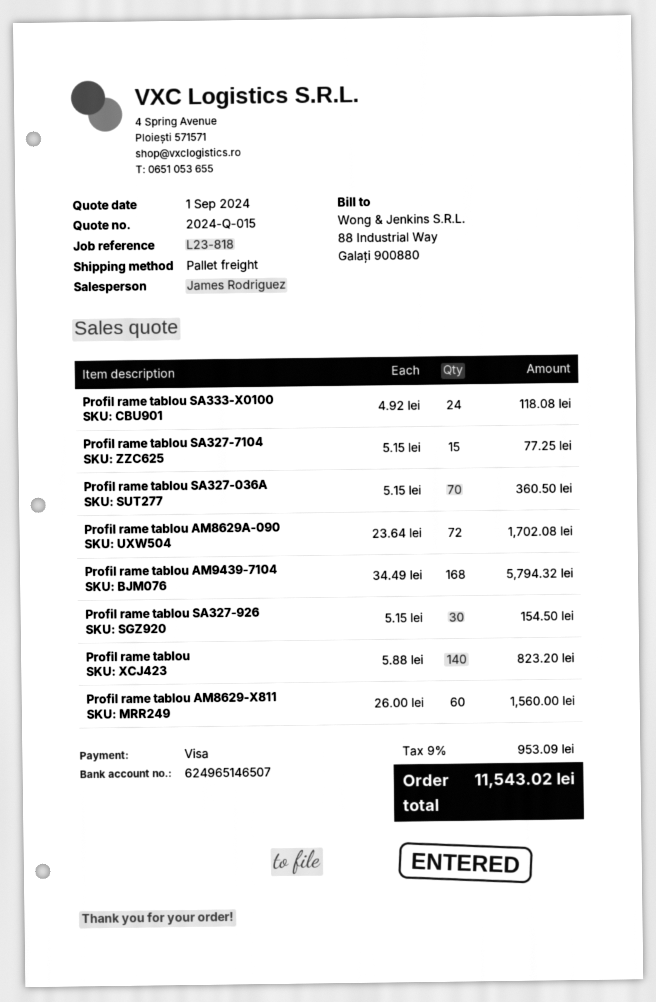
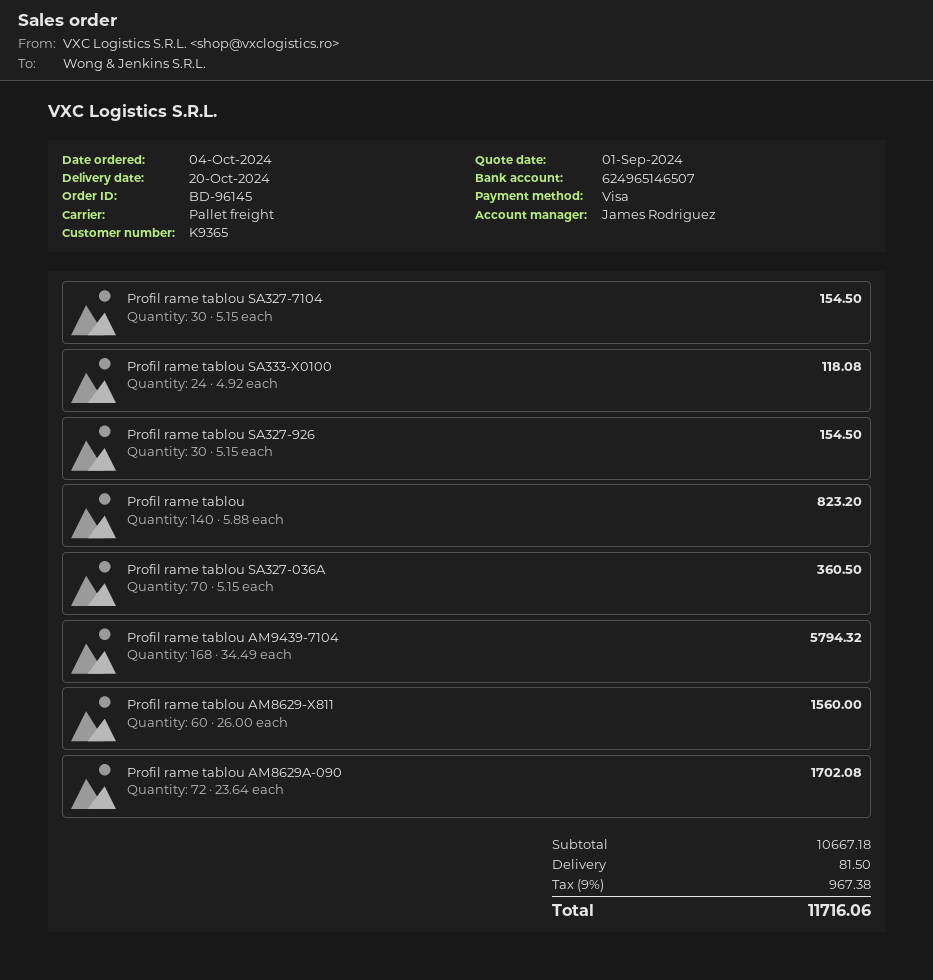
Profil rame tablou SA327-7104: 15 x 5.15 = 77.25 -> 30 x 5.15 = 154.50
shipping: none -> 81.50
tax: 9% = 953.09 -> 9% = 967.38
total: 11543.02 -> 11716.06

